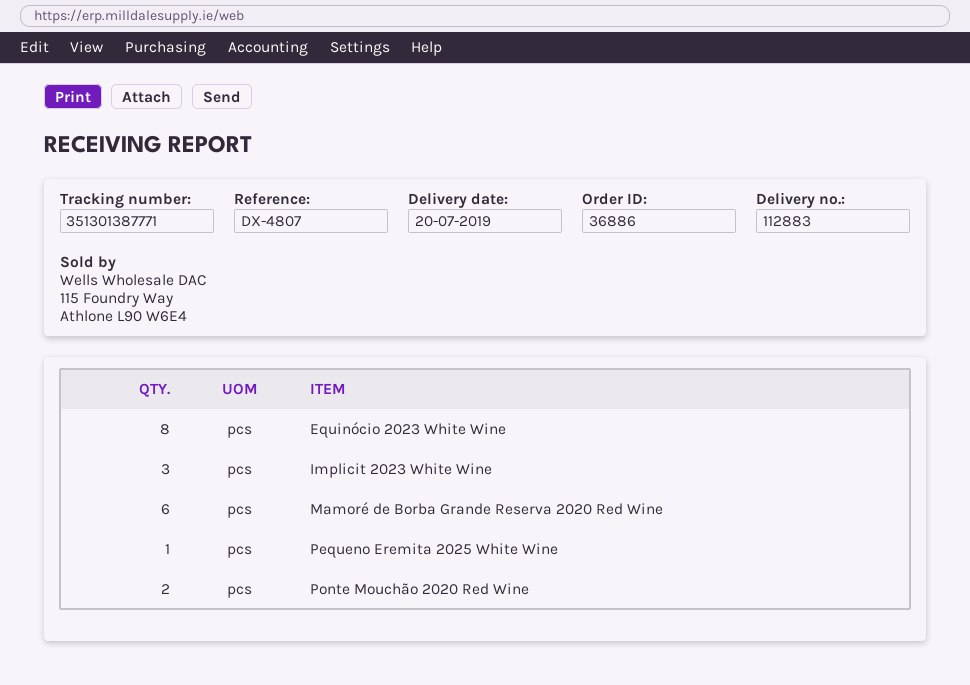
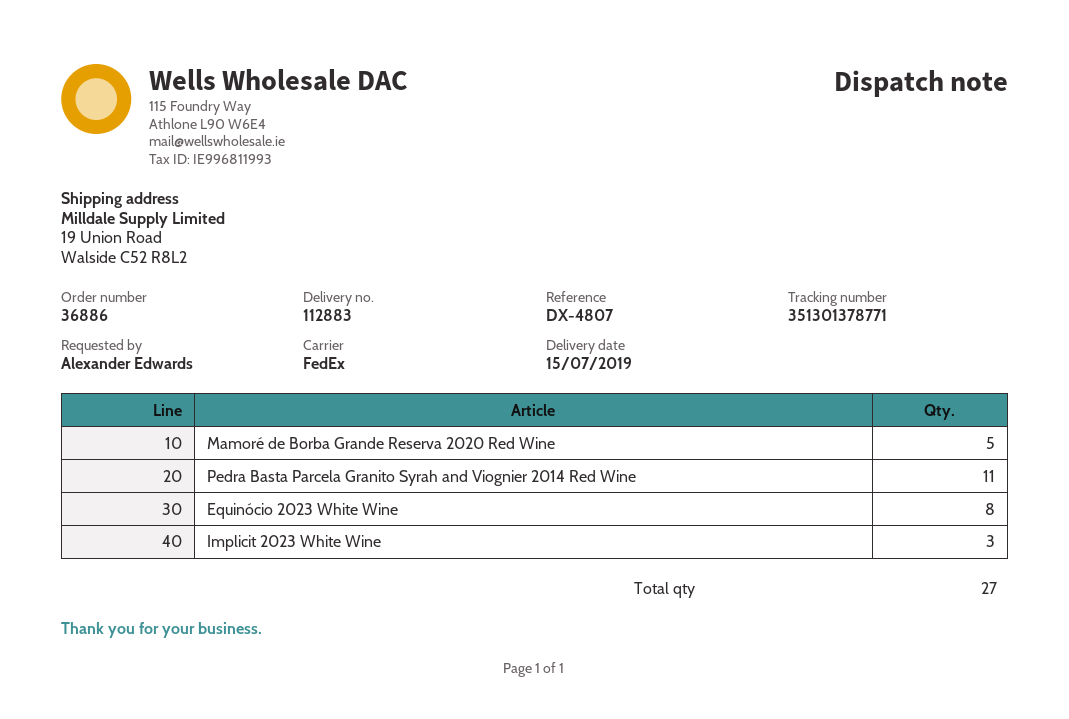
delivery date: 2019-07-20 -> 2019-07-15
tracking number: 351301387771 -> 351301378771
Mamoré de Borba Grande Reserva 2020 Red Wine: 6 -> 5
Pequeno Eremita 2025 White Wine: 1 -> none
Ponte Mouchão 2020 Red Wine: 2 -> none
Pedra Basta Parcela Granito Syrah and Viognier 2014 Red Wine: none -> 11

